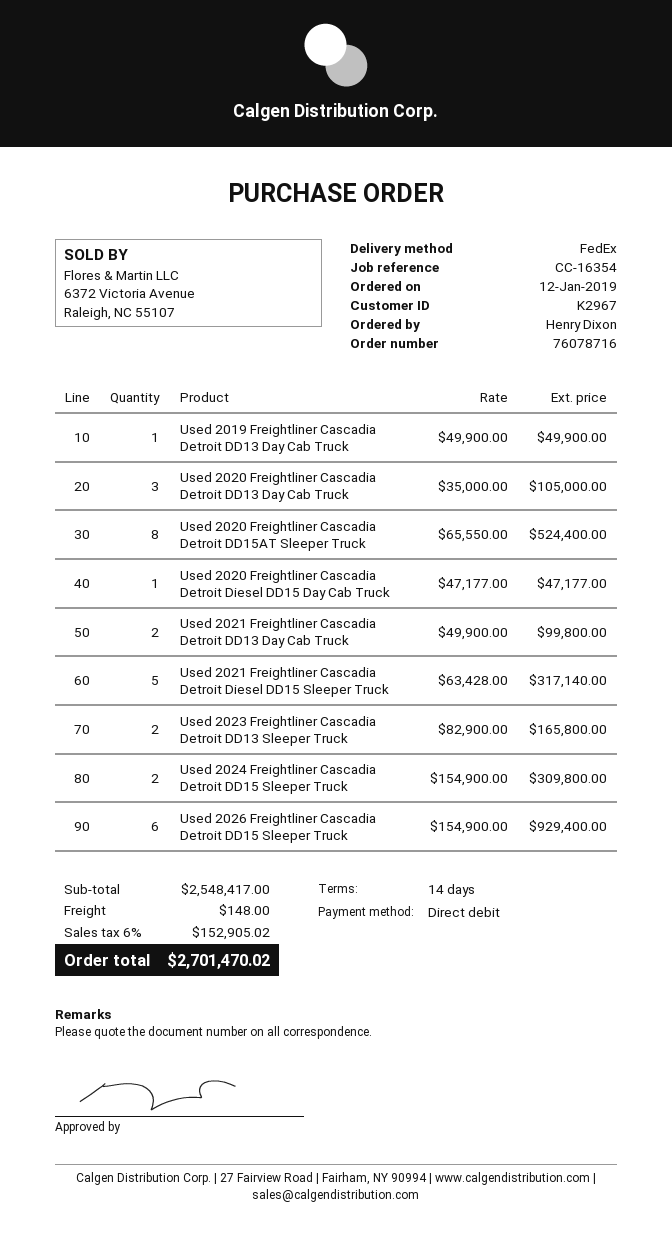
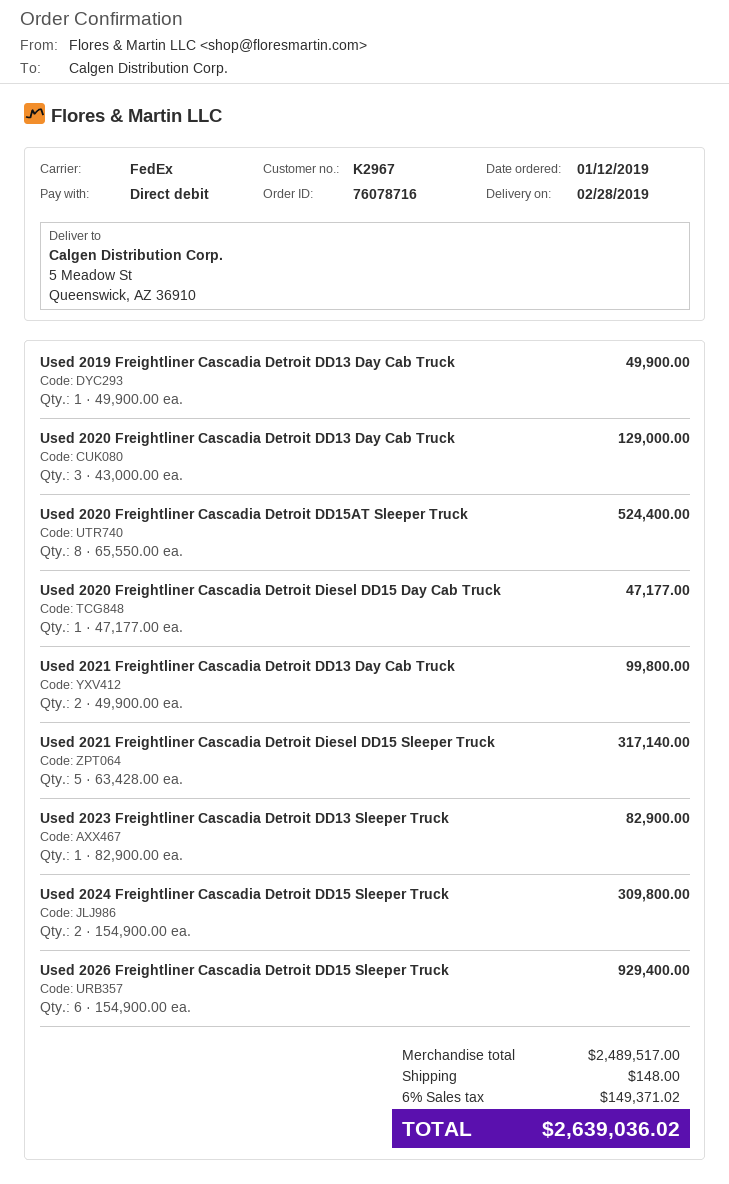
Used 2020 Freightliner Cascadia Detroit DD13 Day Cab Truck: 3 x 35000.00 = 105000.00 -> 3 x 43000.00 = 129000.00
Used 2023 Freightliner Cascadia Detroit DD13 Sleeper Truck: 2 x 82900.00 = 165800.00 -> 1 x 82900.00 = 82900.00
subtotal: 2548417.00 -> 2489517.00
tax: 6% = 152905.02 -> 6% = 149371.02
total: 2701470.02 -> 2639036.02

